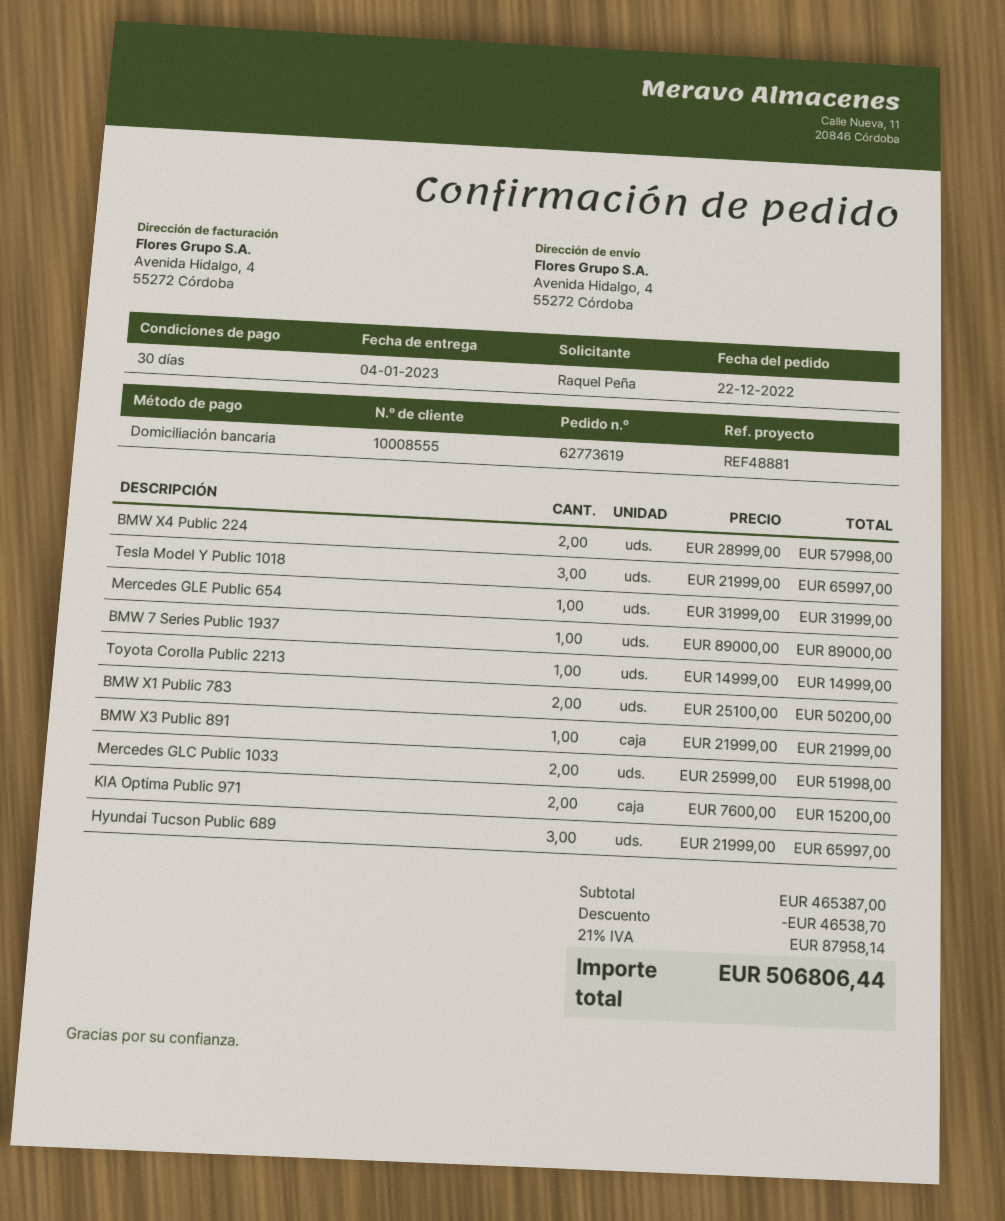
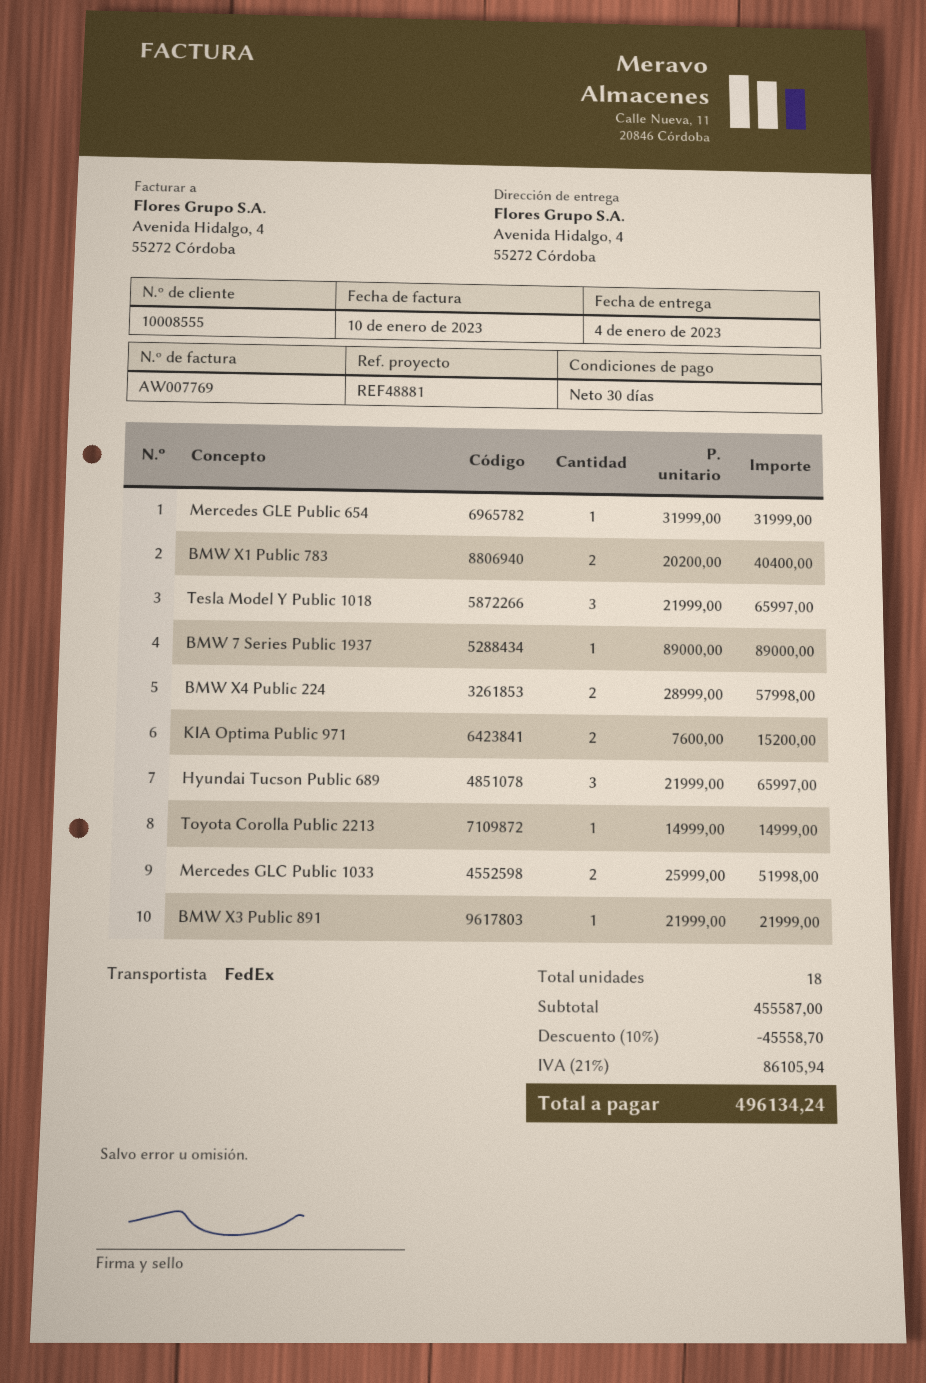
BMW X1 Public 783: 2 x 25100.00 = 50200.00 -> 2 x 20200.00 = 40400.00
subtotal: 465387.00 -> 455587.00
discount: 46538.70 -> 45558.70
tax: 21% = 87958.14 -> 21% = 86105.94
total: 506806.44 -> 496134.24

